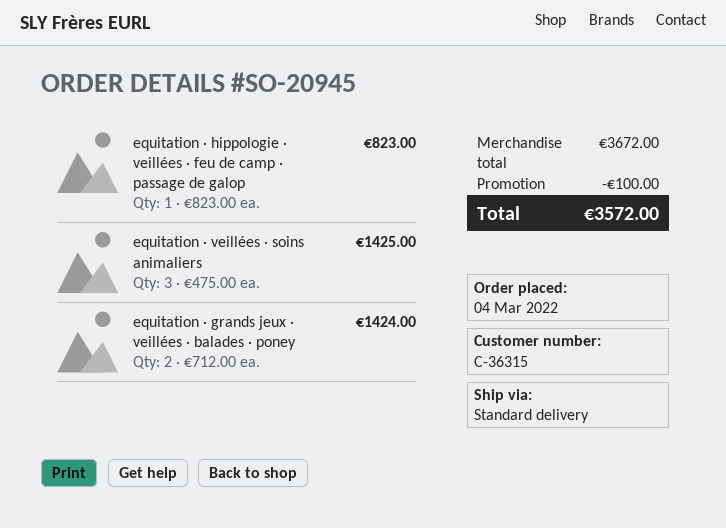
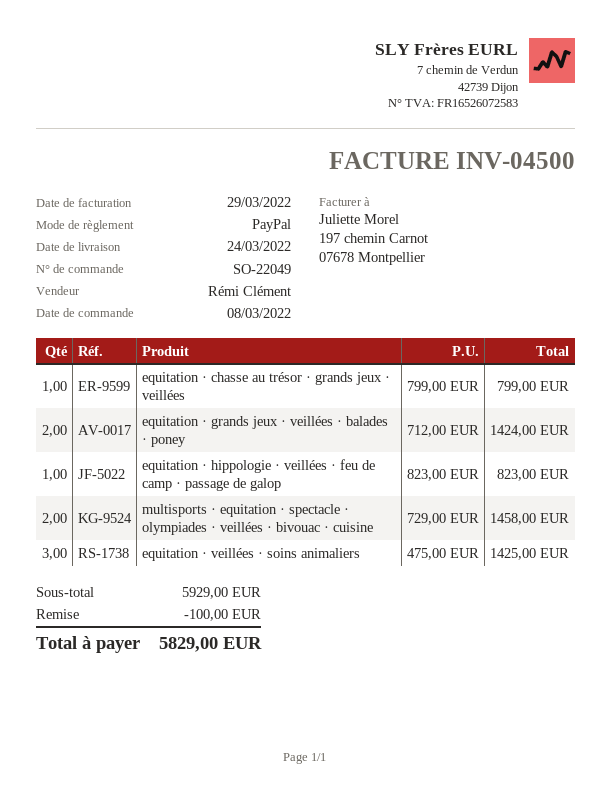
order number: SO-20945 -> SO-22049
order date: 2022-03-04 -> 2022-03-08
equitation · chasse au trésor · grands jeux · veillées: none -> 1 x 799.00 = 799.00
multisports · equitation · spectacle · olympiades · veillées · bivouac · cuisine: none -> 2 x 729.00 = 1458.00
subtotal: 3672.00 -> 5929.00
total: 3572.00 -> 5829.00

